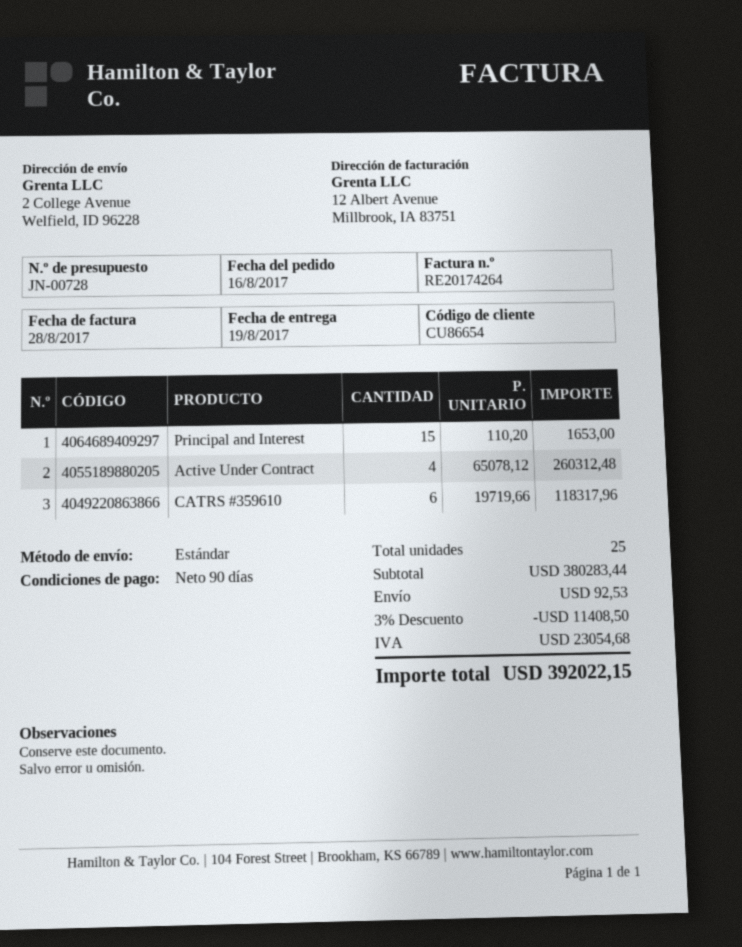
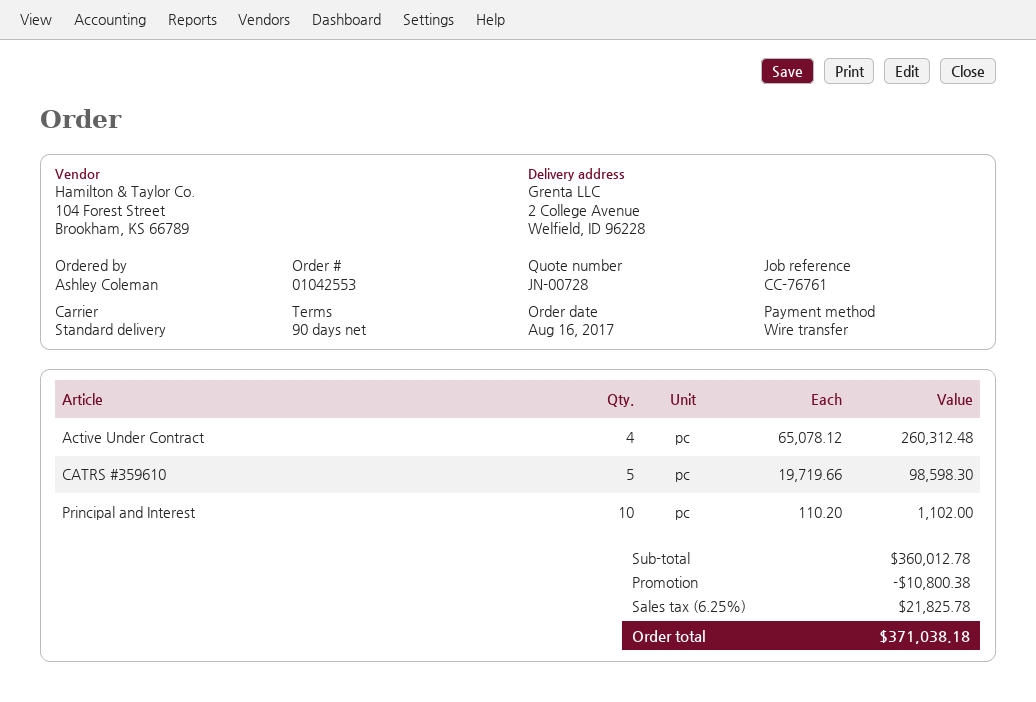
Principal and Interest: 15 x 110.20 = 1653.00 -> 10 x 110.20 = 1102.00
CATRS #359610: 6 x 19719.66 = 118317.96 -> 5 x 19719.66 = 98598.30
subtotal: 380283.44 -> 360012.78
discount: 11408.50 -> 10800.38
shipping: 92.53 -> none
tax: 23054.68 -> 21825.78
total: 392022.15 -> 371038.18

